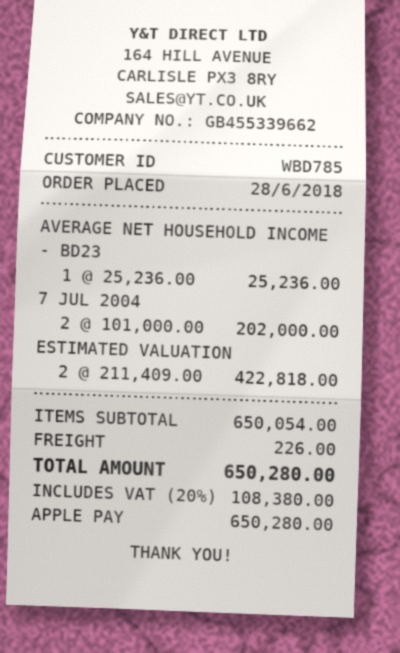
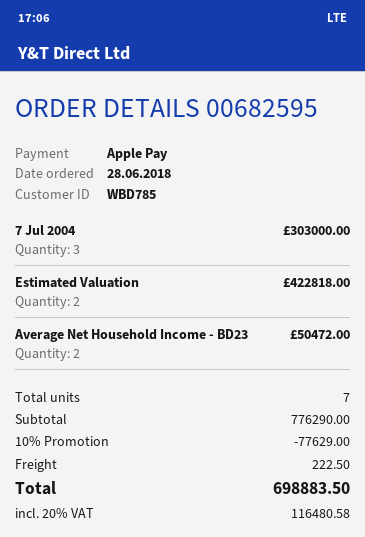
AVERAGE NET HOUSEHOLD INCOME - BD23: 1 for 25236.00 -> 2 for 50472.00
7 JUL 2004: 2 for 202000.00 -> 3 for 303000.00
subtotal: 650054.00 -> 776290.00
discount: none -> 10% = 77629.00
shipping: 226.00 -> 222.50
tax: 20% = 108380.00 -> 20% = 116480.58
total: 650280.00 -> 698883.50

